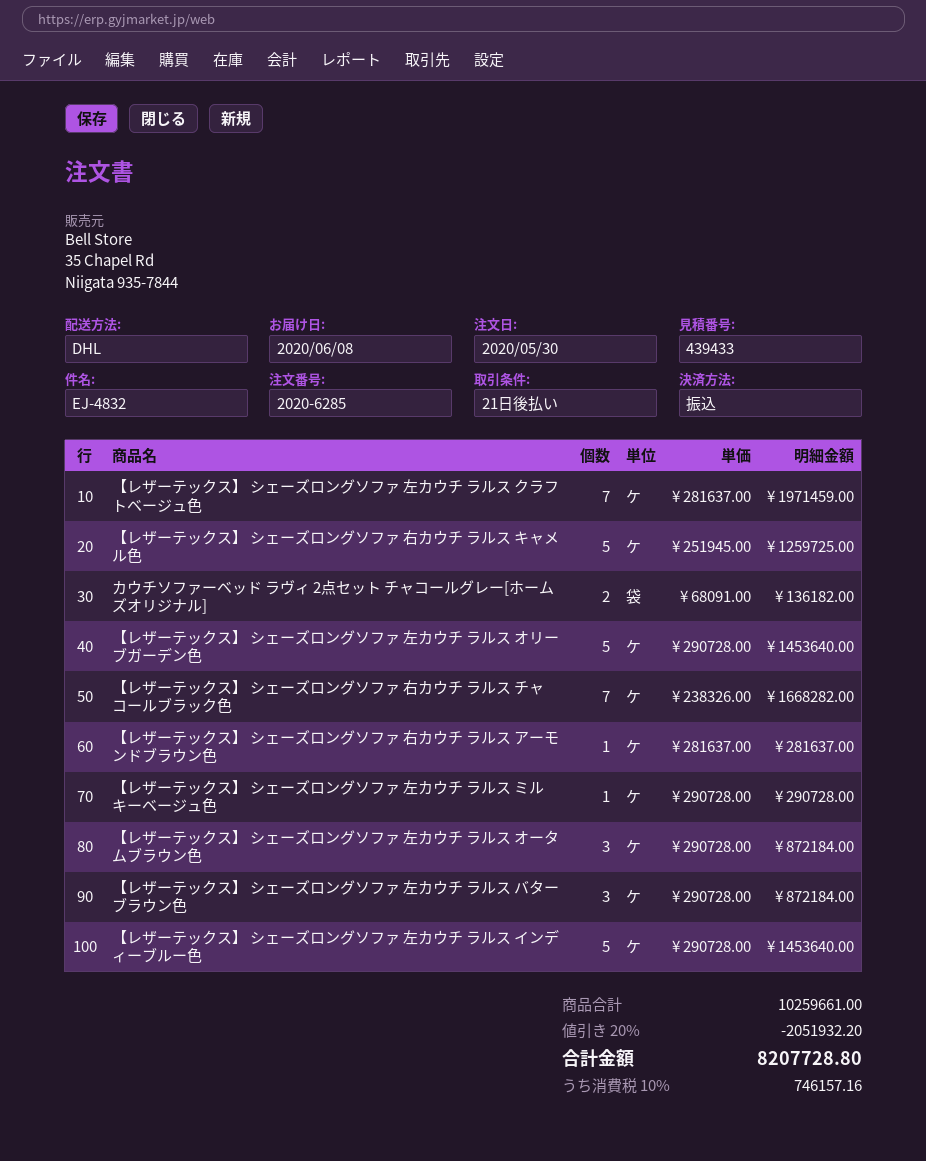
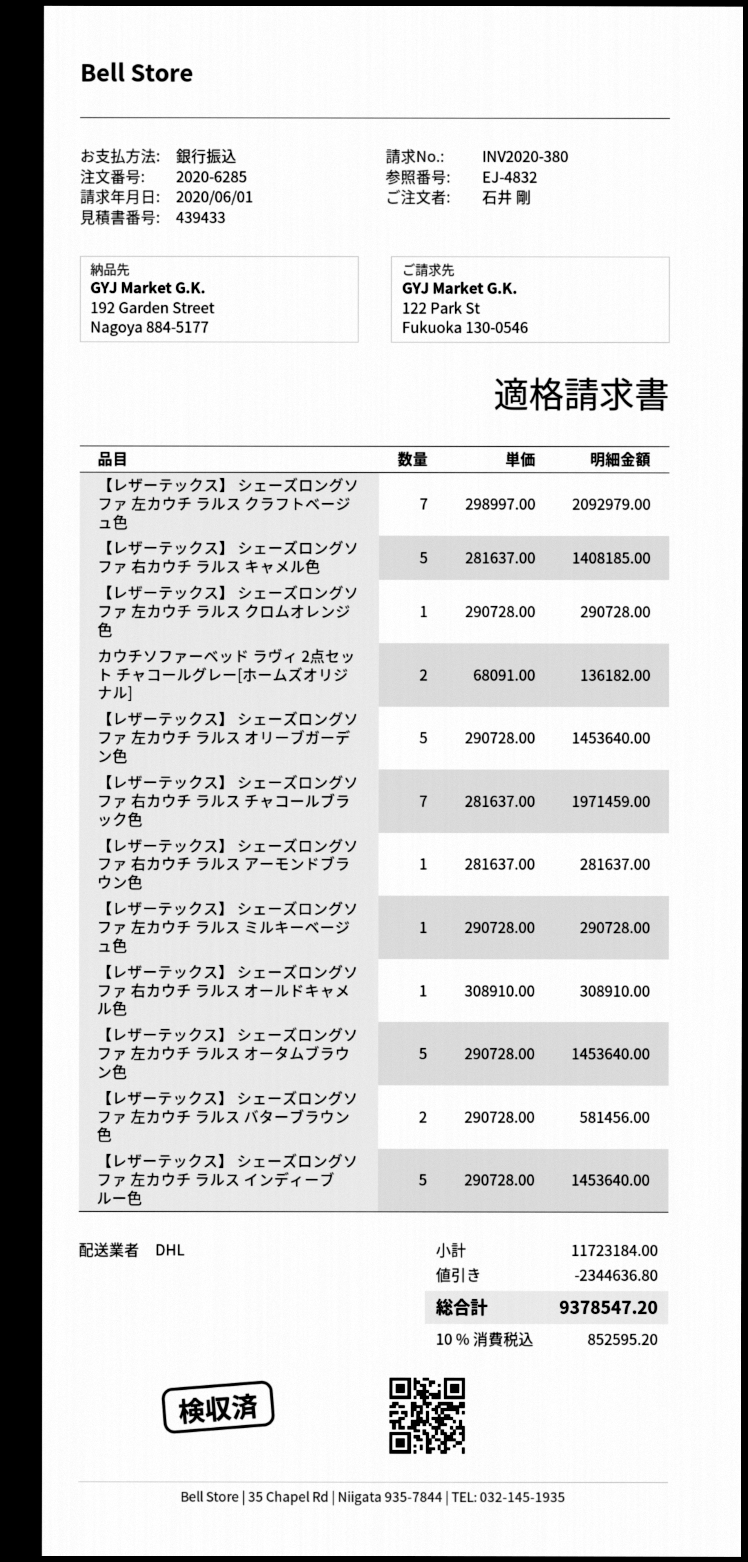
【レザーテックス】 シェーズロングソファ 左カウチ ラルス クラフトベージュ色: 7 x 281637.00 = 1971459.00 -> 7 x 298997.00 = 2092979.00
【レザーテックス】 シェーズロングソファ 右カウチ ラルス キャメル色: 5 x 251945.00 = 1259725.00 -> 5 x 281637.00 = 1408185.00
【レザーテックス】 シェーズロングソファ 右カウチ ラルス チャコールブラック色: 7 x 238326.00 = 1668282.00 -> 7 x 281637.00 = 1971459.00
【レザーテックス】 シェーズロングソファ 左カウチ ラルス オータムブラウン色: 3 x 290728.00 = 872184.00 -> 5 x 290728.00 = 1453640.00
【レザーテックス】 シェーズロングソファ 左カウチ ラルス バターブラウン色: 3 x 290728.00 = 872184.00 -> 2 x 290728.00 = 581456.00
【レザーテックス】 シェーズロングソファ 左カウチ ラルス クロムオレンジ色: none -> 1 x 290728.00 = 290728.00
【レザーテックス】 シェーズロングソファ 右カウチ ラルス オールドキャメル色: none -> 1 x 308910.00 = 308910.00
subtotal: 10259661.00 -> 11723184.00
discount: 2051932.20 -> 2344636.80
tax: 10% = 746157.16 -> 10% = 852595.20
total: 8207728.80 -> 9378547.20

